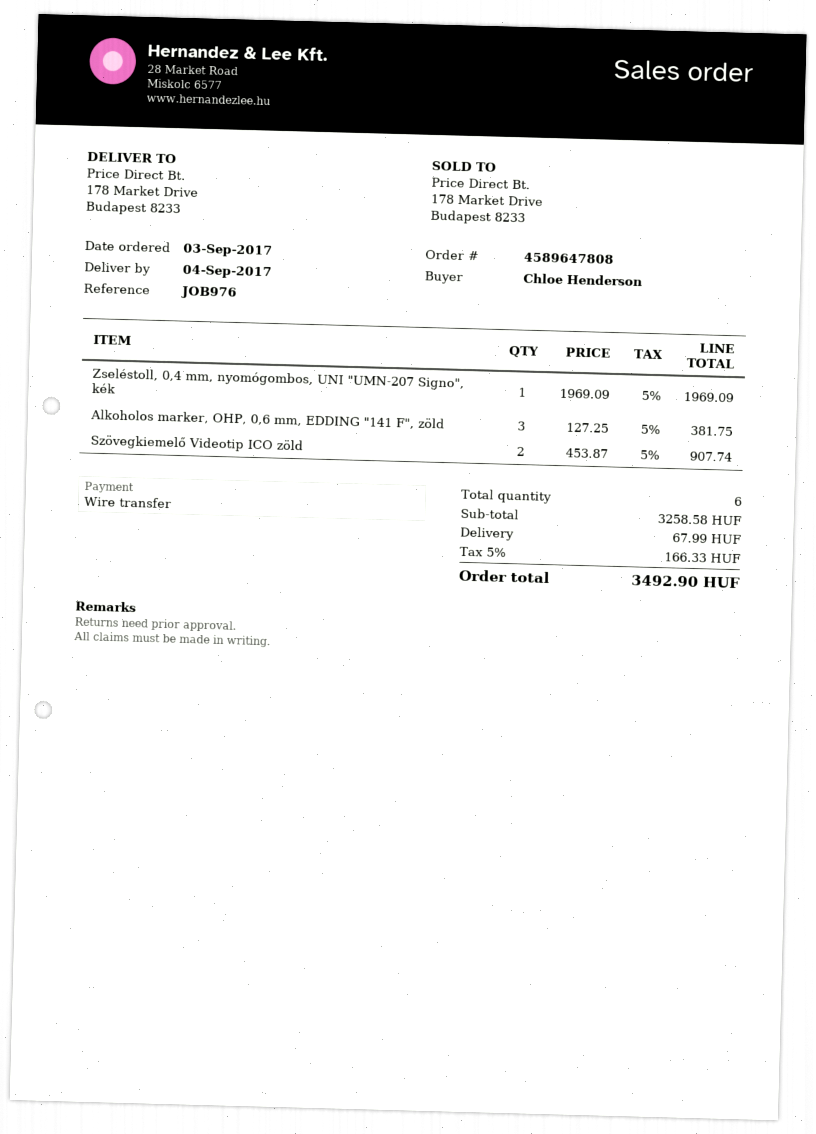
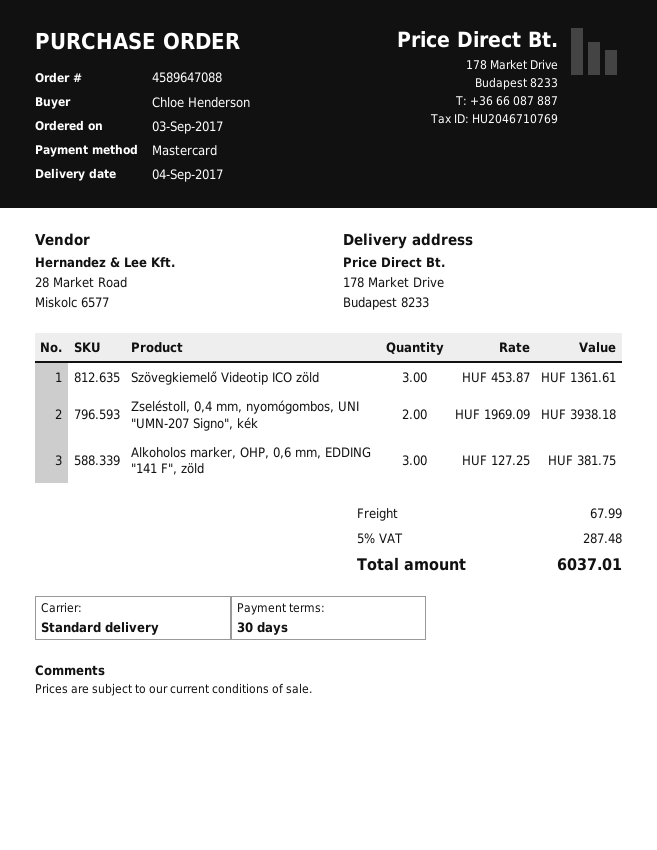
order number: 4589647808 -> 4589647088
payment method: bank transfer -> Mastercard
Zseléstoll, 0,4 mm, nyomógombos, UNI "UMN-207 Signo", kék: 1 x 1969.09 = 1969.09 -> 2 x 1969.09 = 3938.18
Szövegkiemelő Videotip ICO zöld: 2 x 453.87 = 907.74 -> 3 x 453.87 = 1361.61
tax: 5% = 166.33 -> 5% = 287.48
total: 3492.90 -> 6037.01

